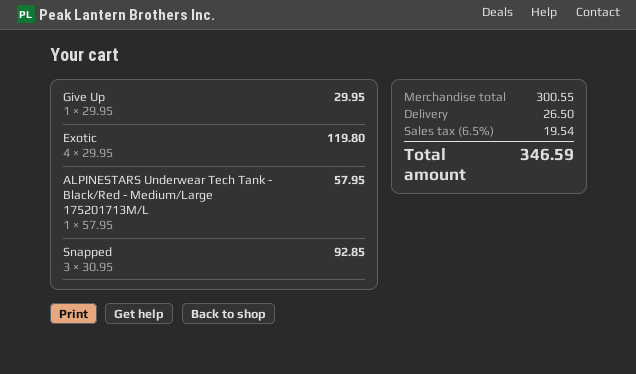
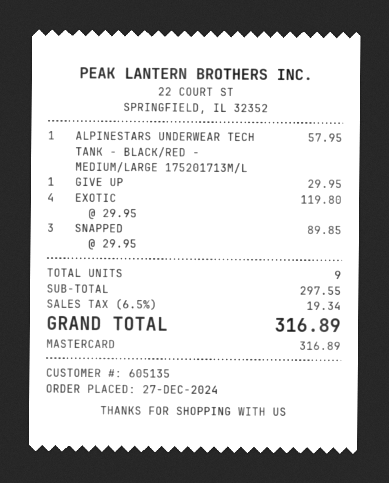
Snapped: 3 x 30.95 = 92.85 -> 3 x 29.95 = 89.85
subtotal: 300.55 -> 297.55
shipping: 26.50 -> none
tax: 6.5% = 19.54 -> 6.5% = 19.34
total: 346.59 -> 316.89

